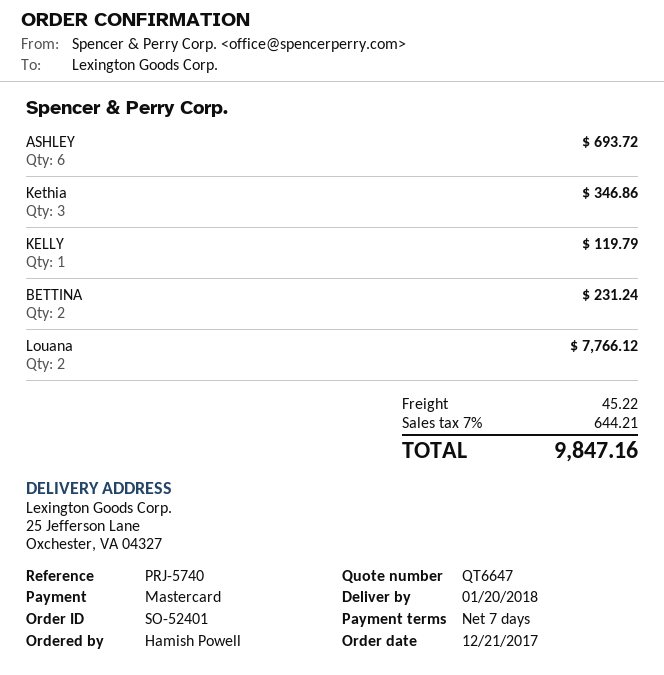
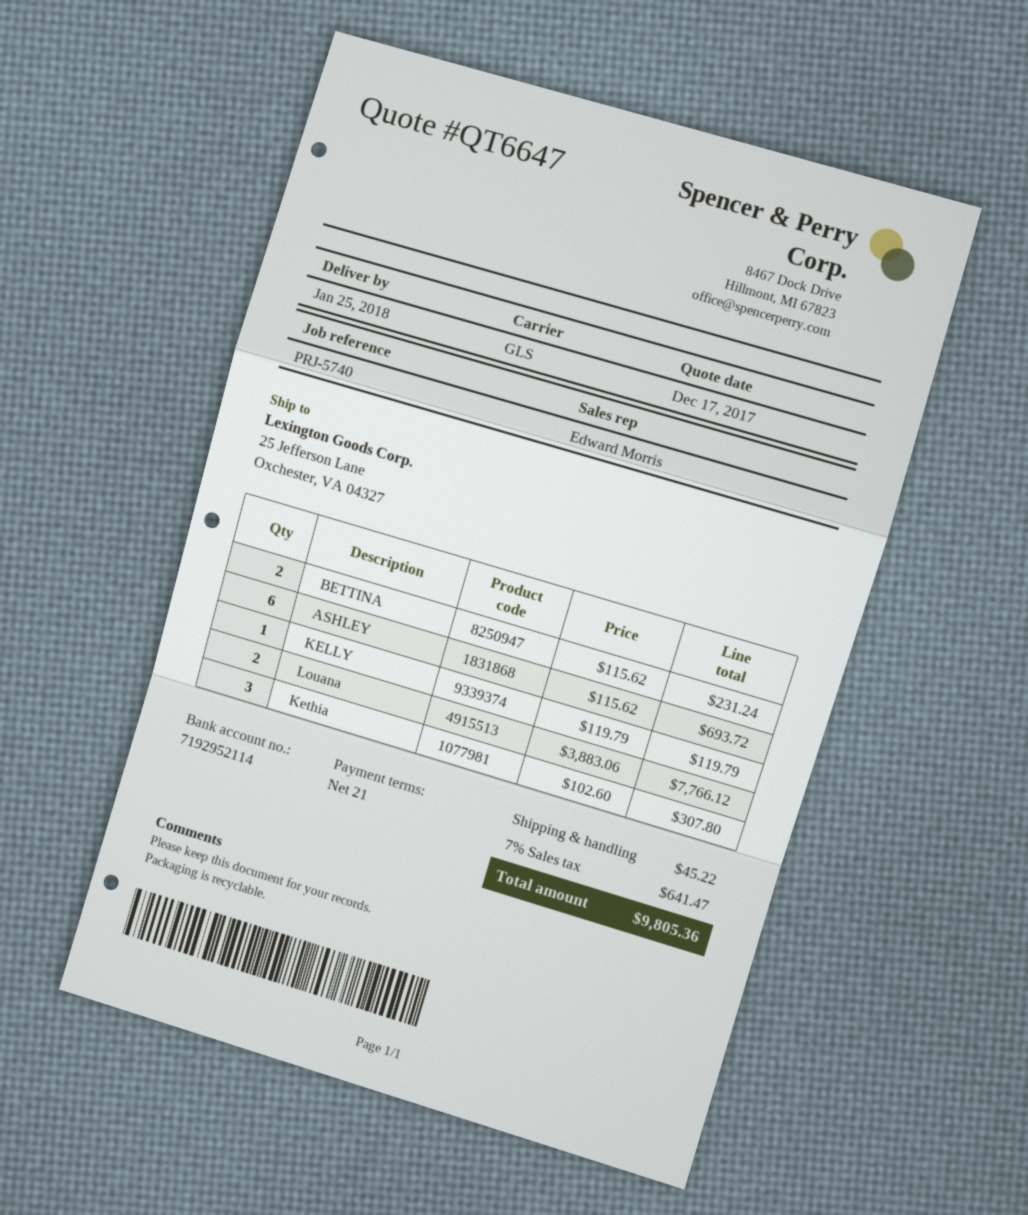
delivery date: 2018-01-20 -> 2018-01-25
payment terms: 7 days -> 21 days
Kethia: 3 for 346.86 -> 3 for 307.80
tax: 7% = 644.21 -> 7% = 641.47
total: 9847.16 -> 9805.36

